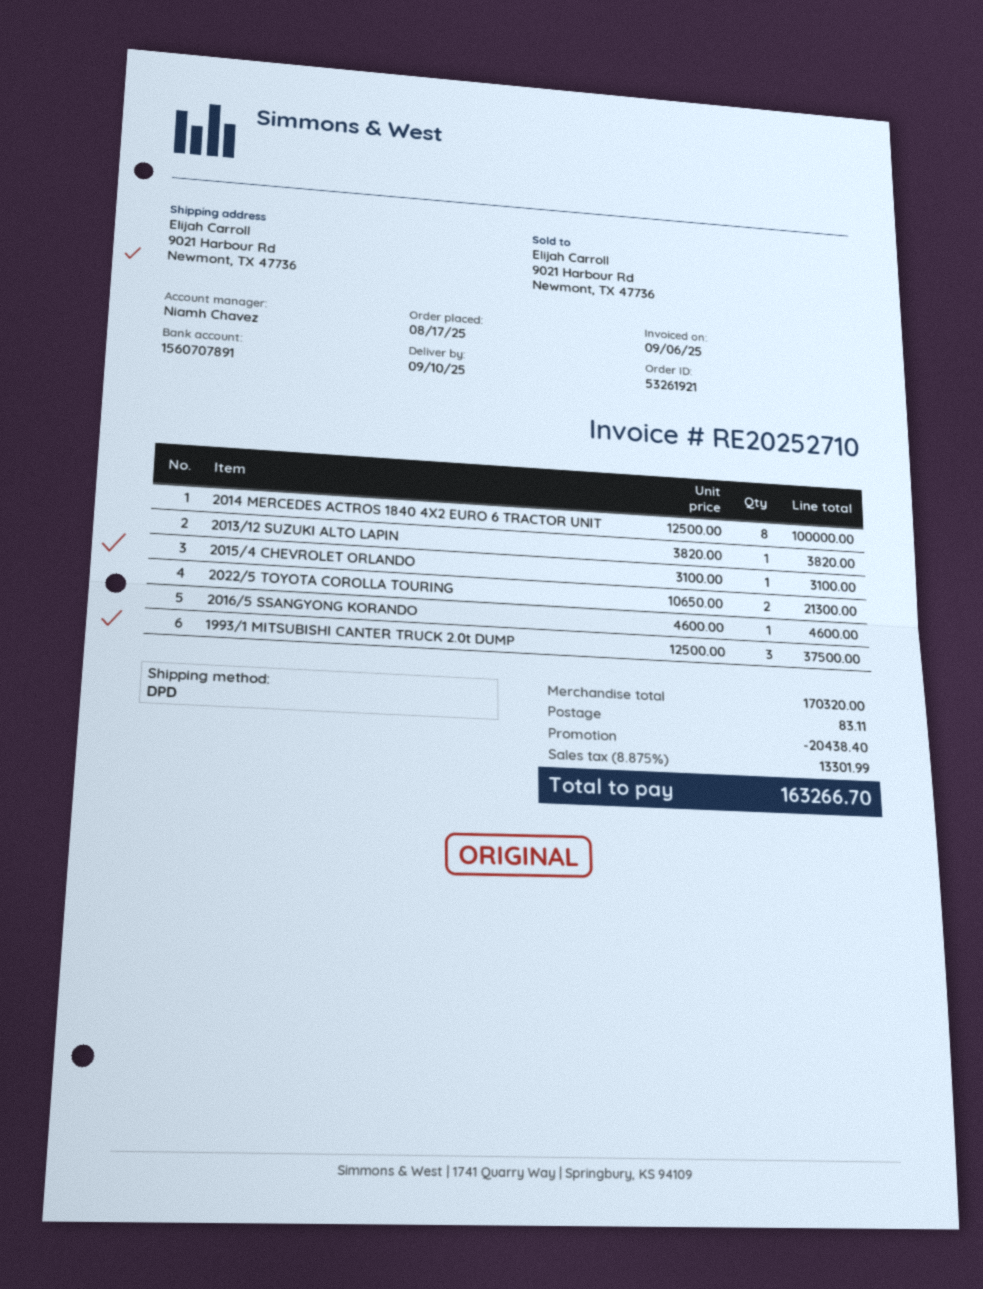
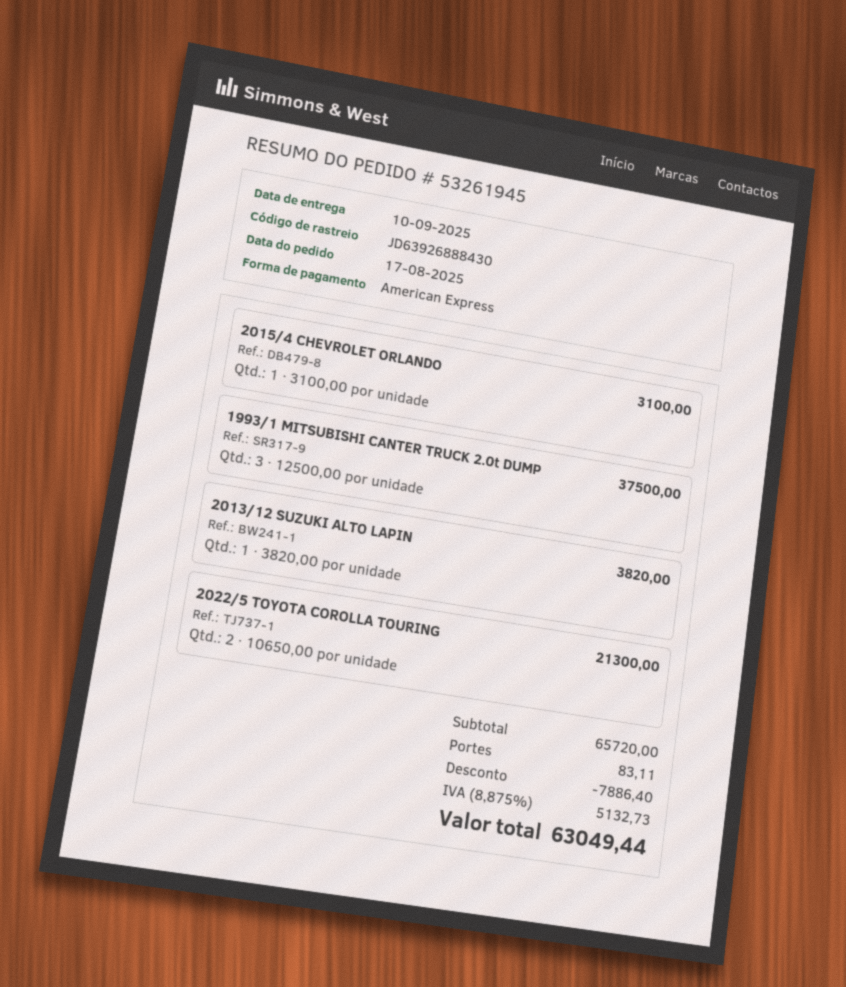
order number: 53261921 -> 53261945
2014 MERCEDES ACTROS 1840 4X2 EURO 6 TRACTOR UNIT: 8 x 12500.00 = 100000.00 -> none
2016/5 SSANGYONG KORANDO: 1 x 4600.00 = 4600.00 -> none
subtotal: 170320.00 -> 65720.00
discount: 20438.40 -> 7886.40
tax: 8.875% = 13301.99 -> 8.875% = 5132.73
total: 163266.70 -> 63049.44

